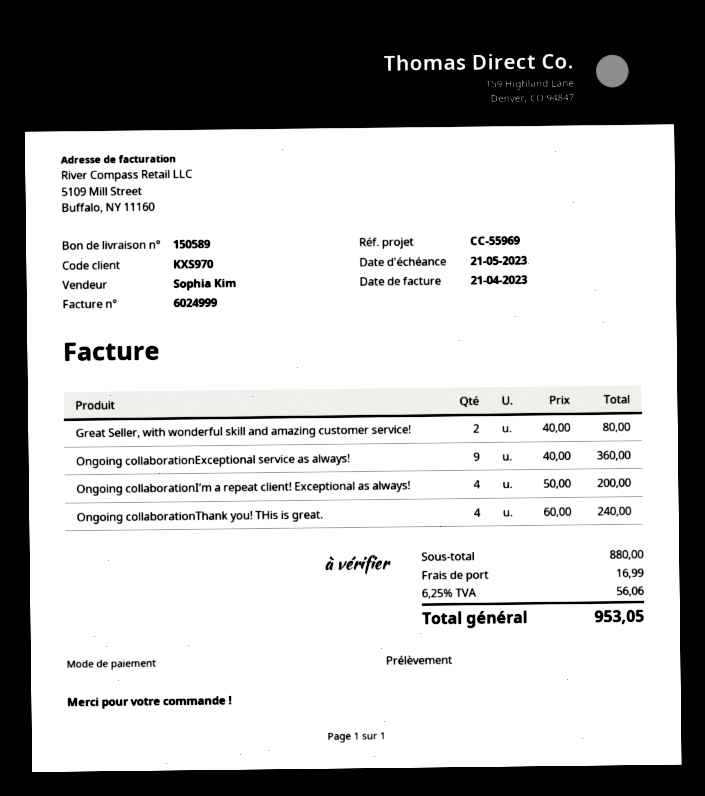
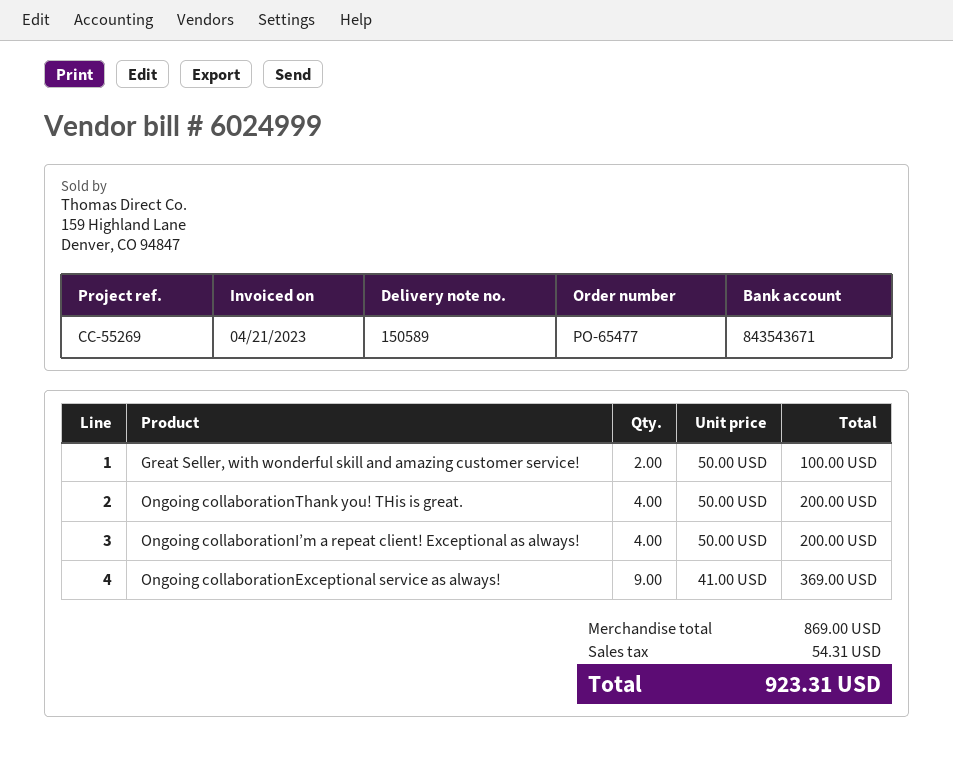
reference: CC-55969 -> CC-55269
Great Seller, with wonderful skill and amazing customer service!: 2 x 40.00 = 80.00 -> 2 x 50.00 = 100.00
Ongoing collaborationExceptional service as always!: 9 x 40.00 = 360.00 -> 9 x 41.00 = 369.00
Ongoing collaborationThank you! THis is great.: 4 x 60.00 = 240.00 -> 4 x 50.00 = 200.00
subtotal: 880.00 -> 869.00
shipping: 16.99 -> none
tax: 56.06 -> 54.31
total: 953.05 -> 923.31

